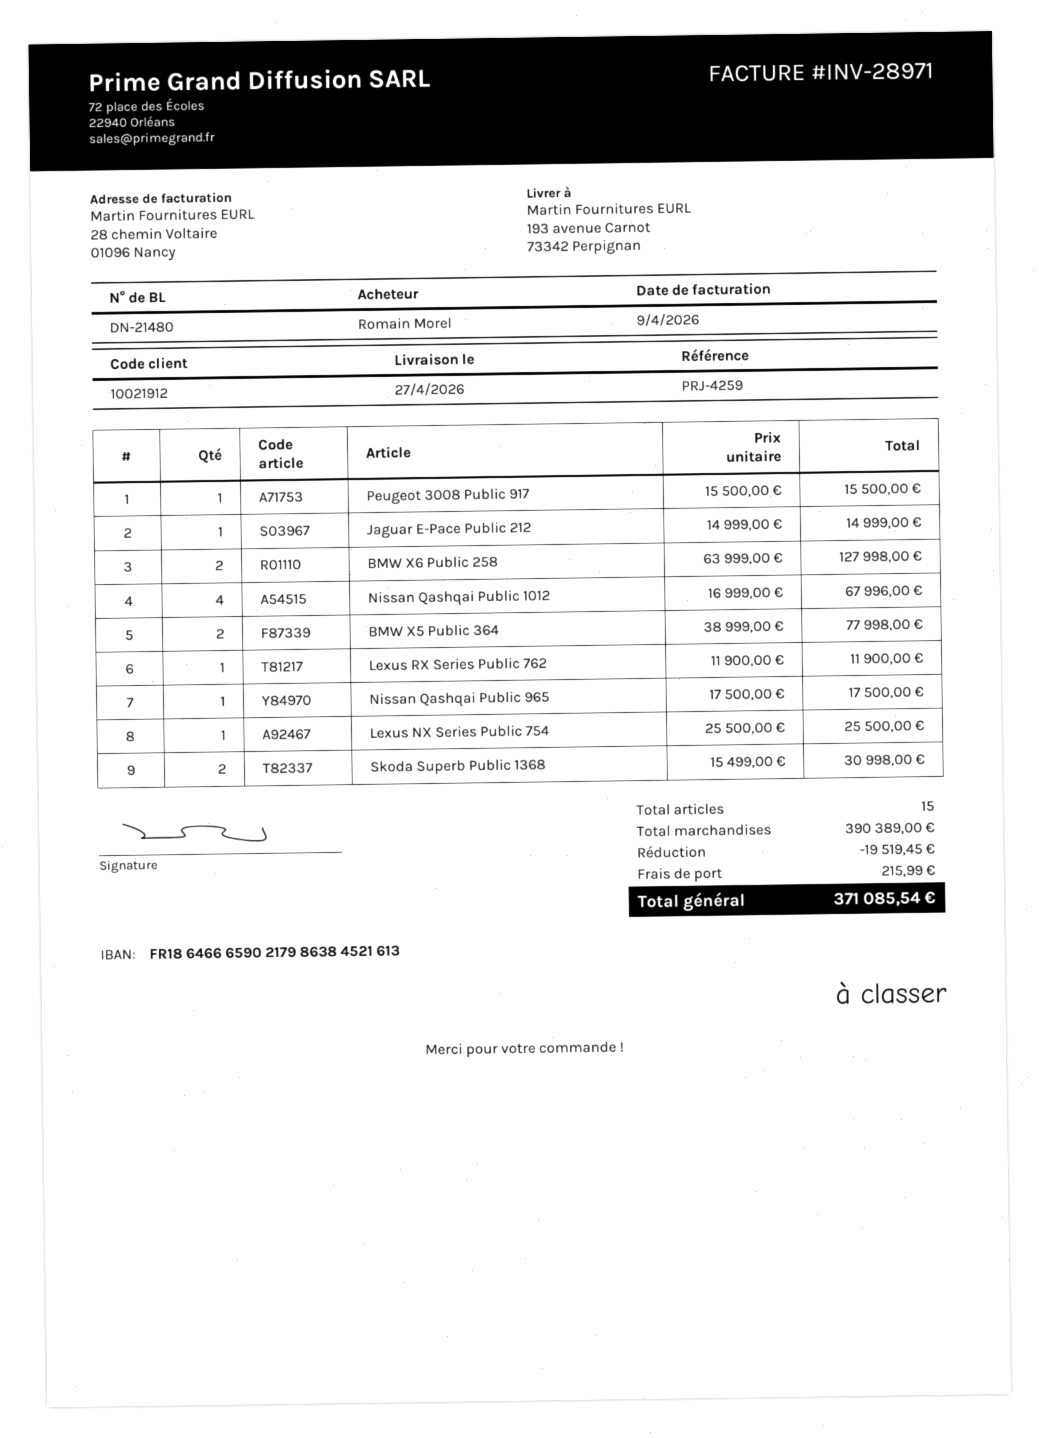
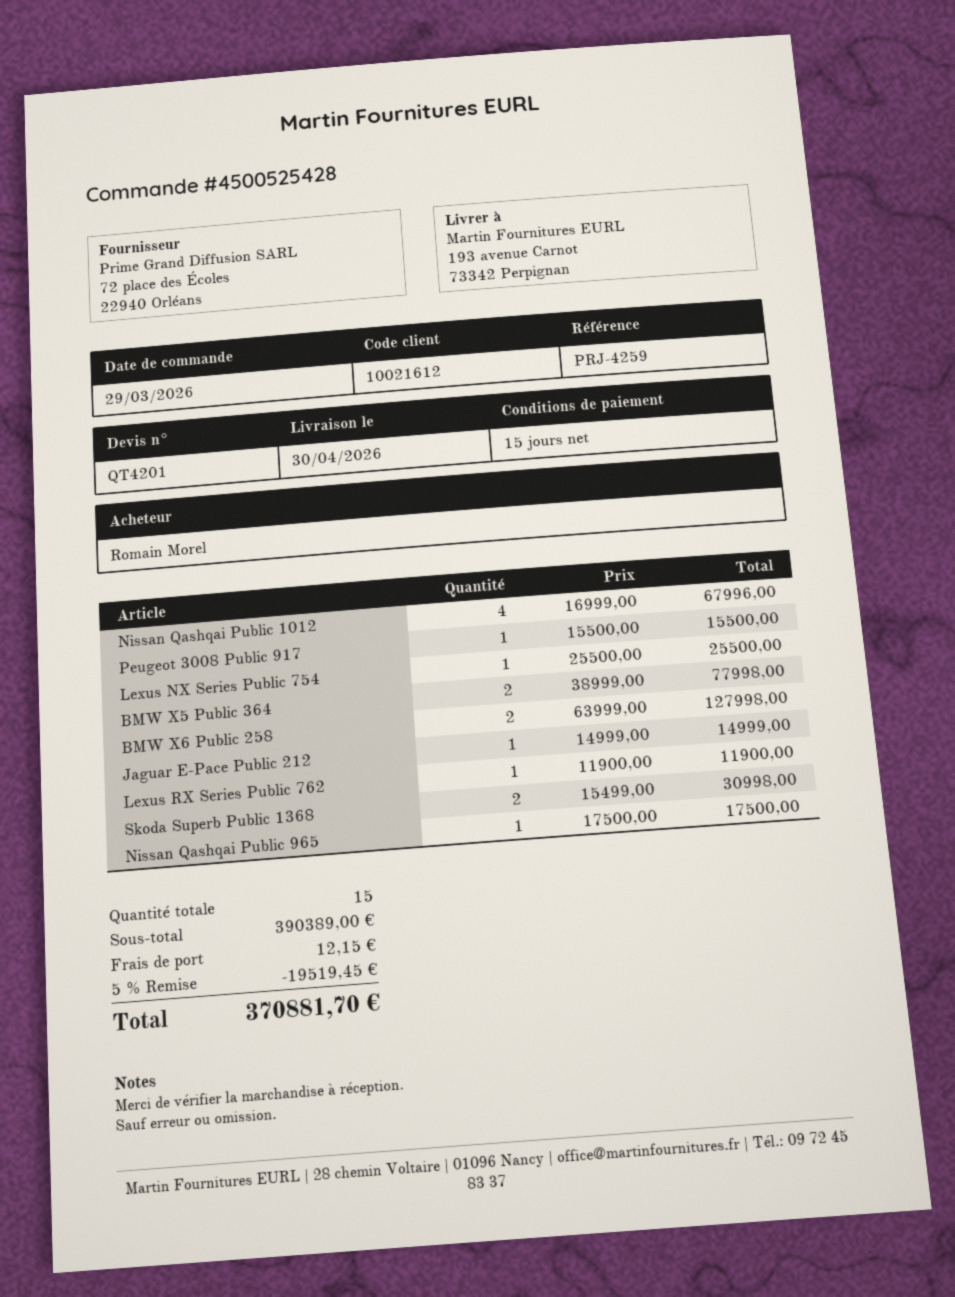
delivery date: 2026-04-27 -> 2026-04-30
customer number: 10021912 -> 10021612
shipping: 215.99 -> 12.15
total: 371085.54 -> 370881.70

